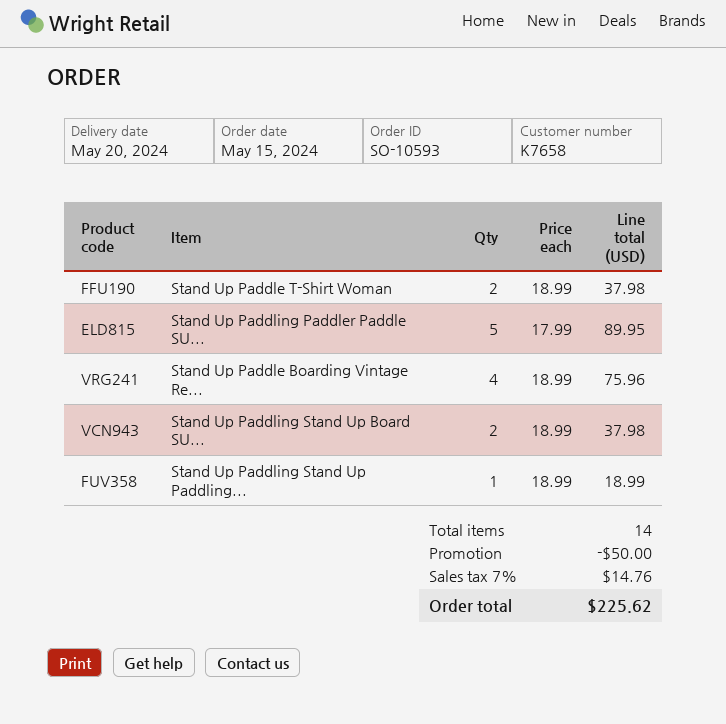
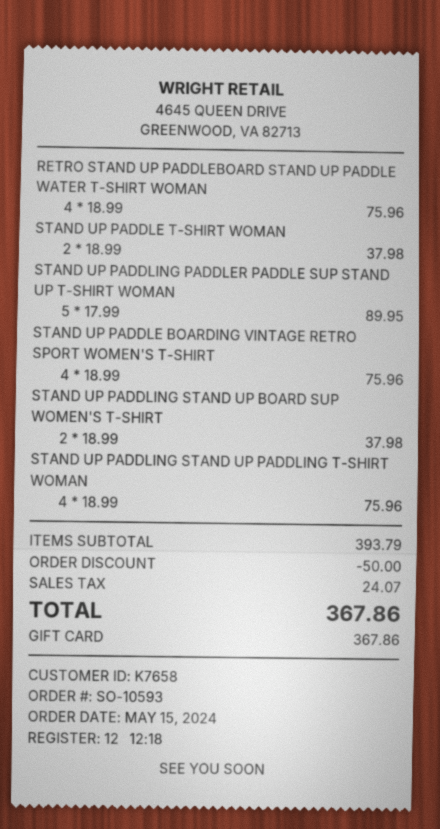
Stand Up Paddling Stand Up Paddling...: 1 x 18.99 = 18.99 -> 4 x 18.99 = 75.96
RETRO STAND UP PADDLEBOARD STAND UP PADDLE WATER T-SHIRT WOMAN: none -> 4 x 18.99 = 75.96
tax: 14.76 -> 24.07
total: 225.62 -> 367.86

